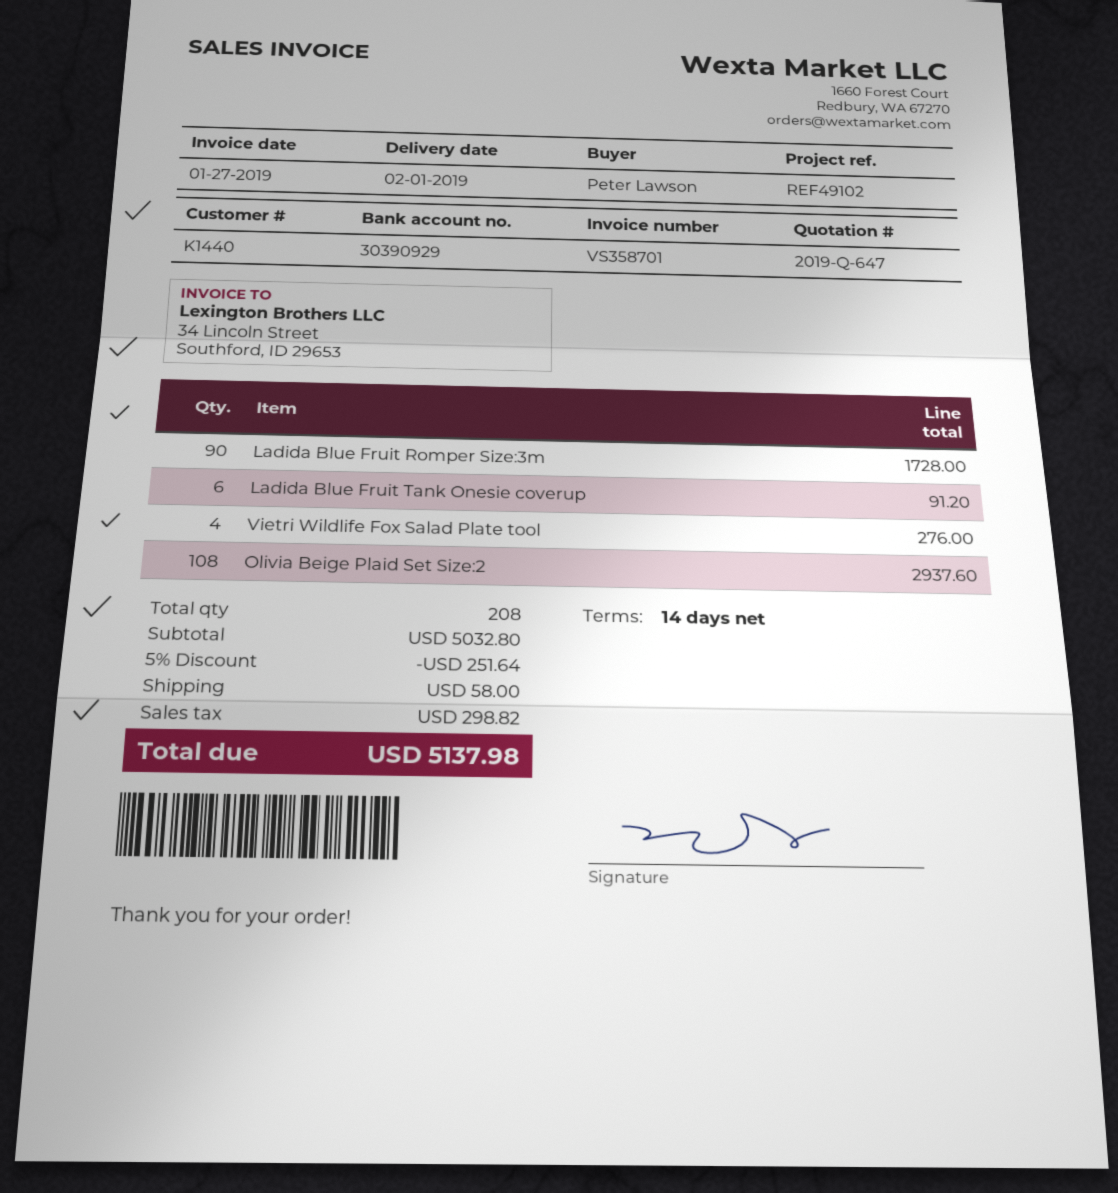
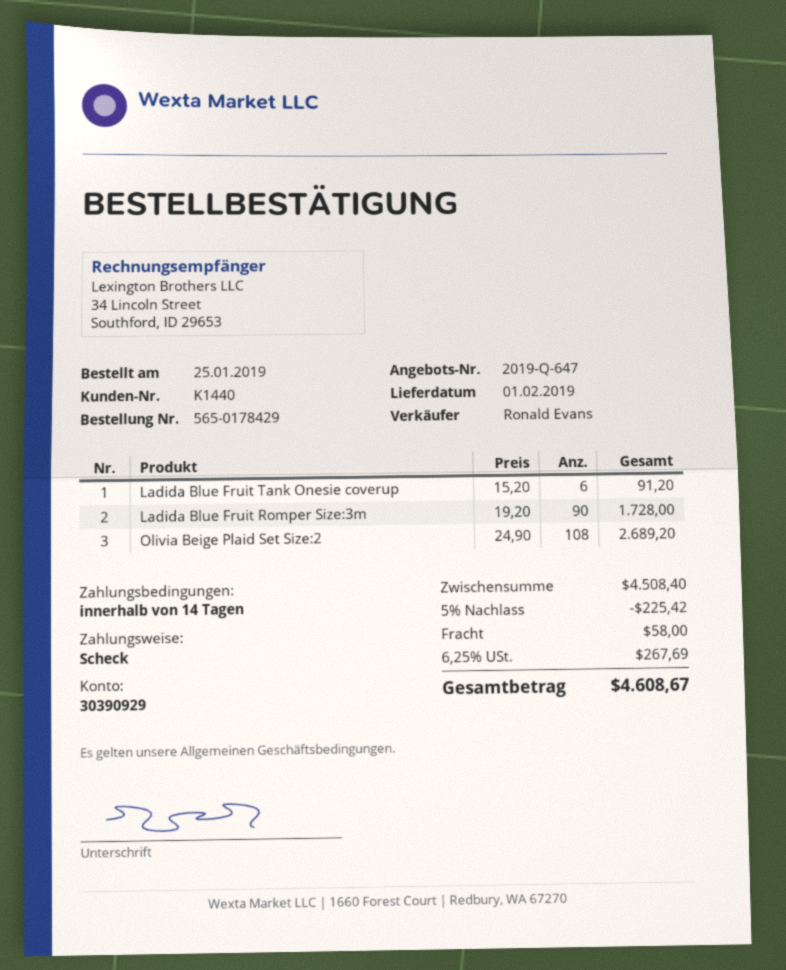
Vietri Wildlife Fox Salad Plate tool: 4 for 276.00 -> none
Olivia Beige Plaid Set Size:2: 108 for 2937.60 -> 108 for 2689.20
subtotal: 5032.80 -> 4508.40
discount: 5% = 251.64 -> 5% = 225.42
tax: 298.82 -> 267.69
total: 5137.98 -> 4608.67

